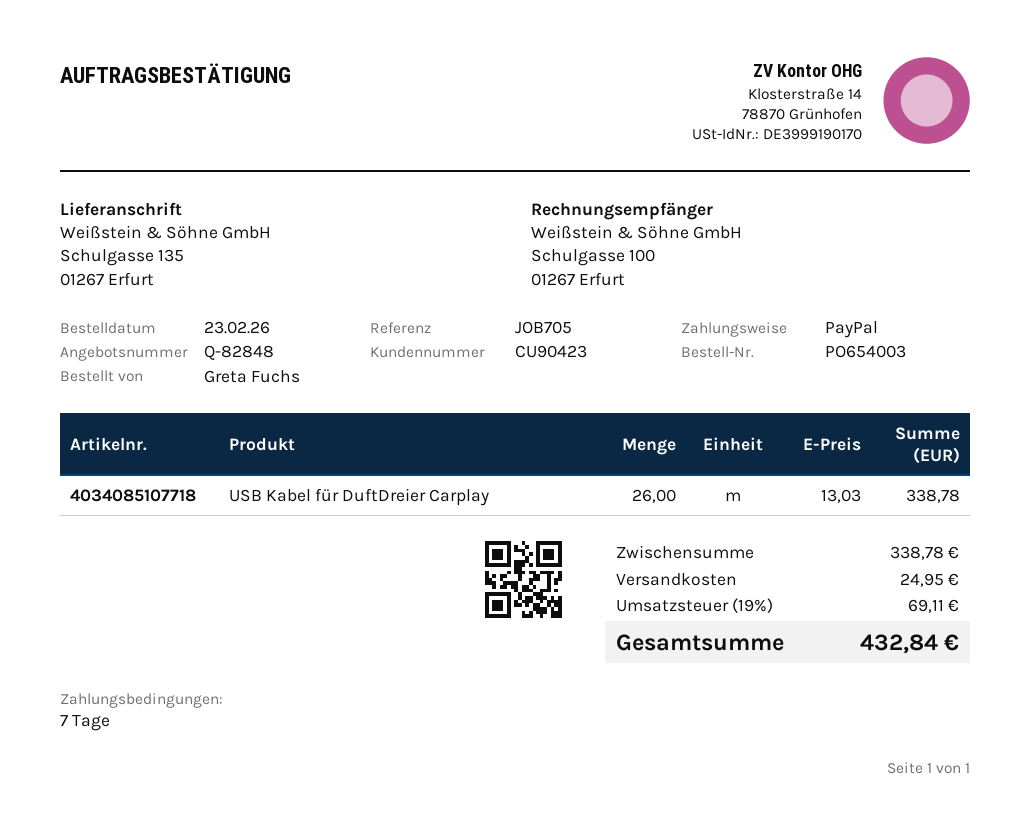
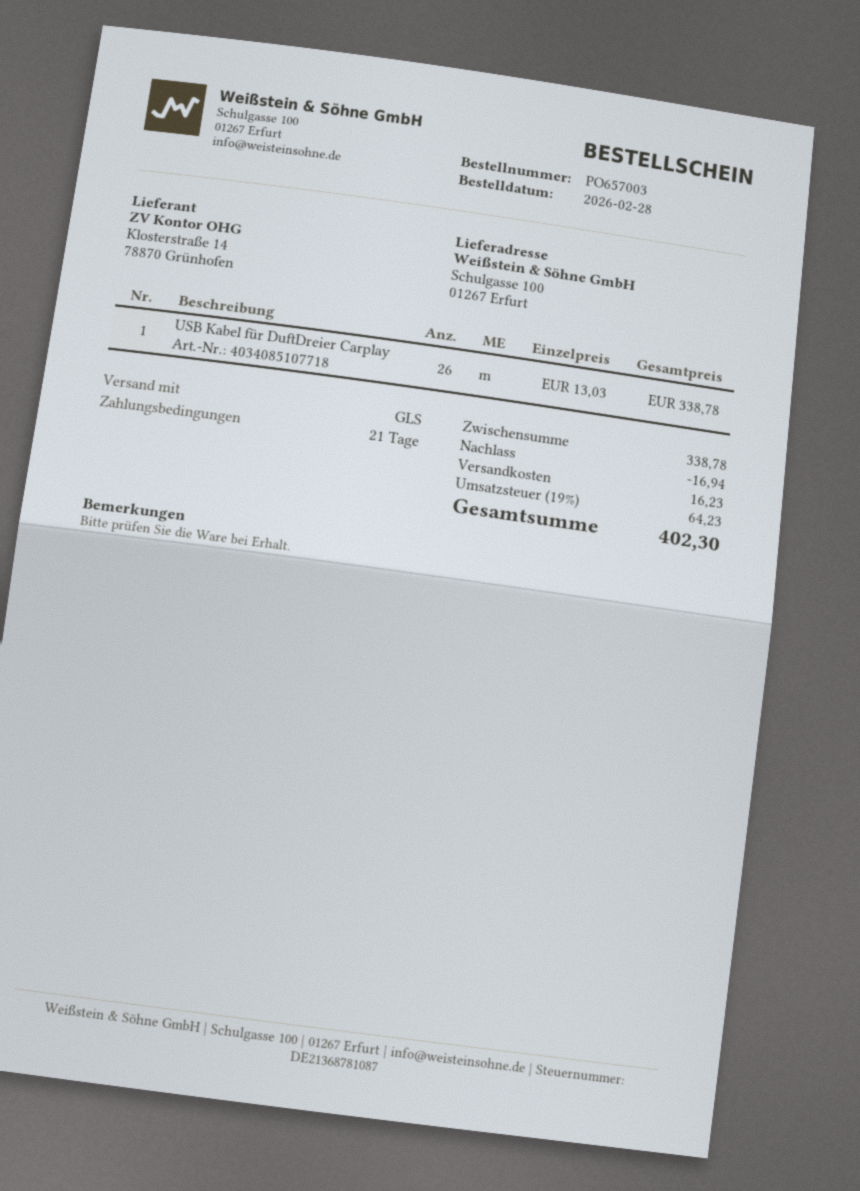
order number: PO654003 -> PO657003
order date: 2026-02-23 -> 2026-02-28
payment terms: 7 days -> 21 days
ship to: Schulgasse 135, 01267 Erfurt -> Schulgasse 100, 01267 Erfurt
discount: none -> 16.94
shipping: 24.95 -> 16.23
tax: 19% = 69.11 -> 19% = 64.23
total: 432.84 -> 402.30

